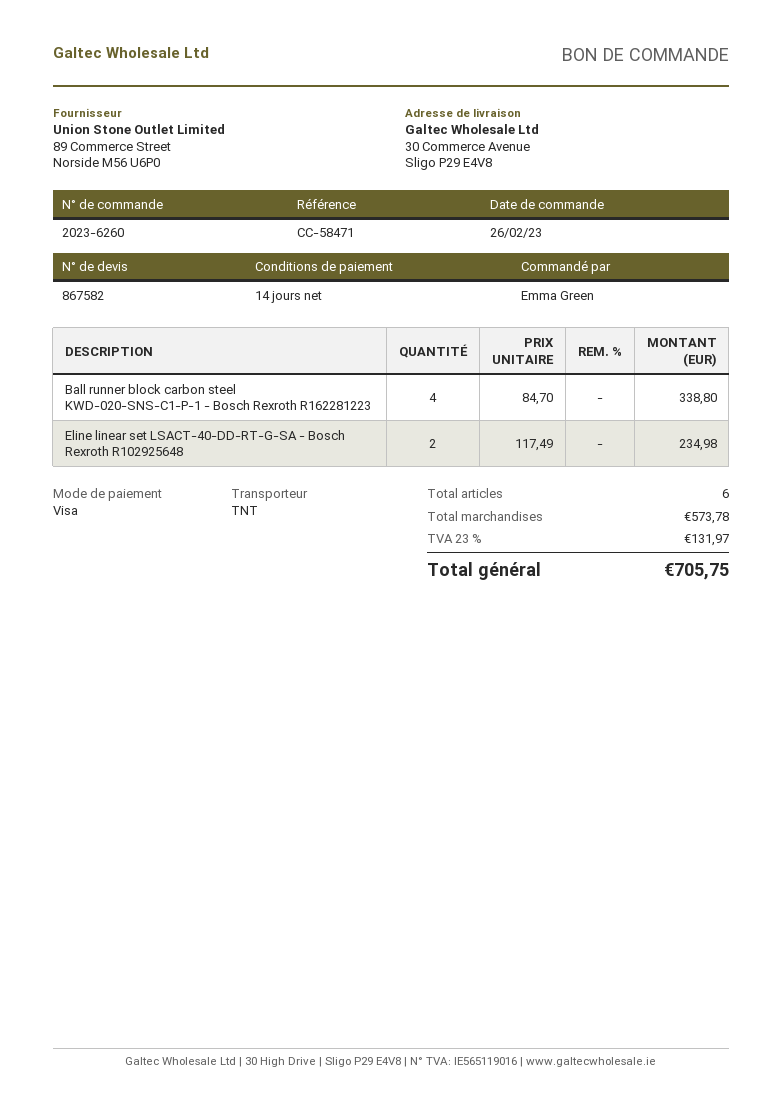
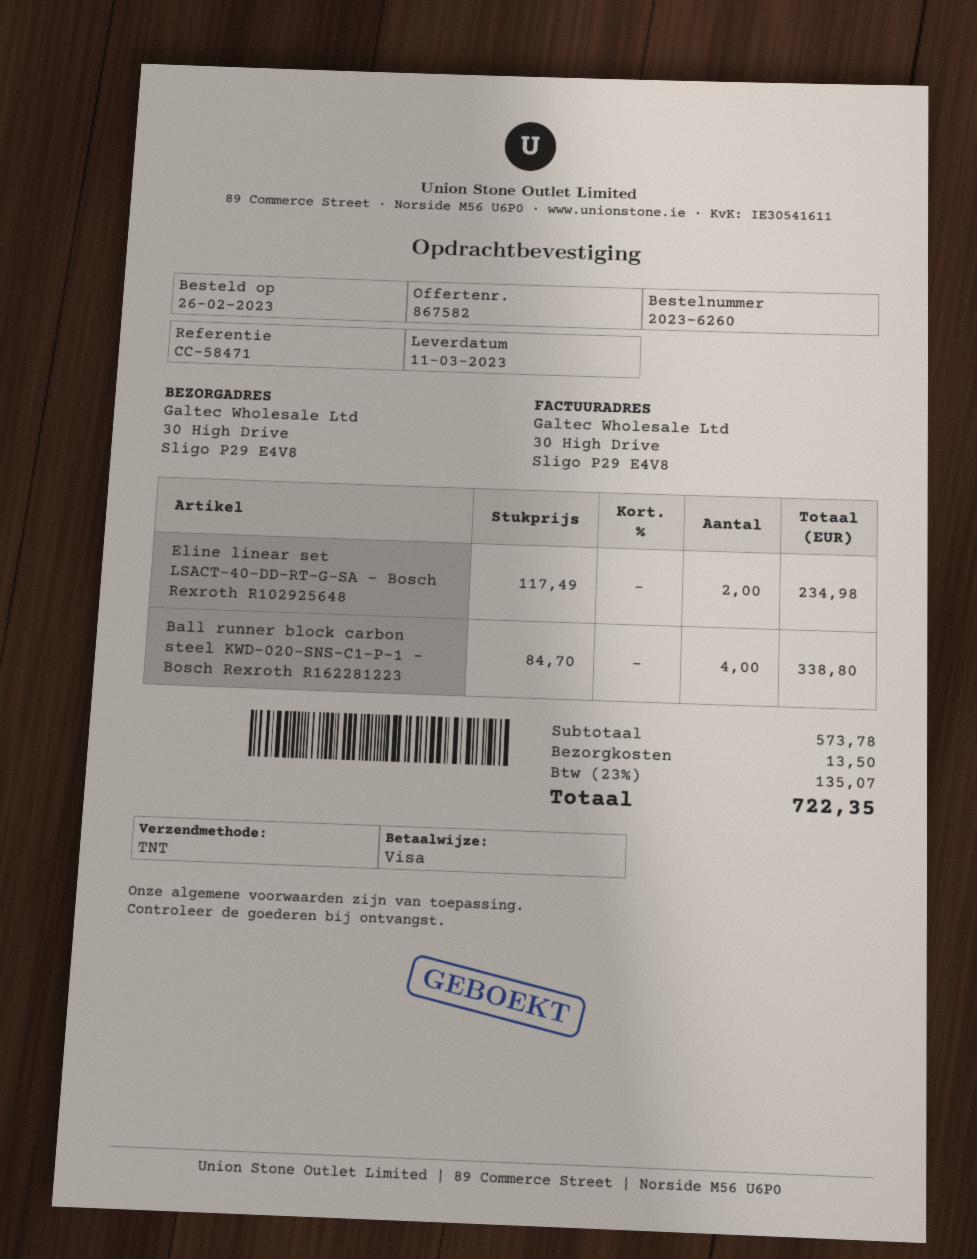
ship to: 30 Commerce Avenue, Sligo P29 E4V8 -> 30 High Drive, Sligo P29 E4V8
shipping: none -> 13.50
tax: 23% = 131.97 -> 23% = 135.07
total: 705.75 -> 722.35

